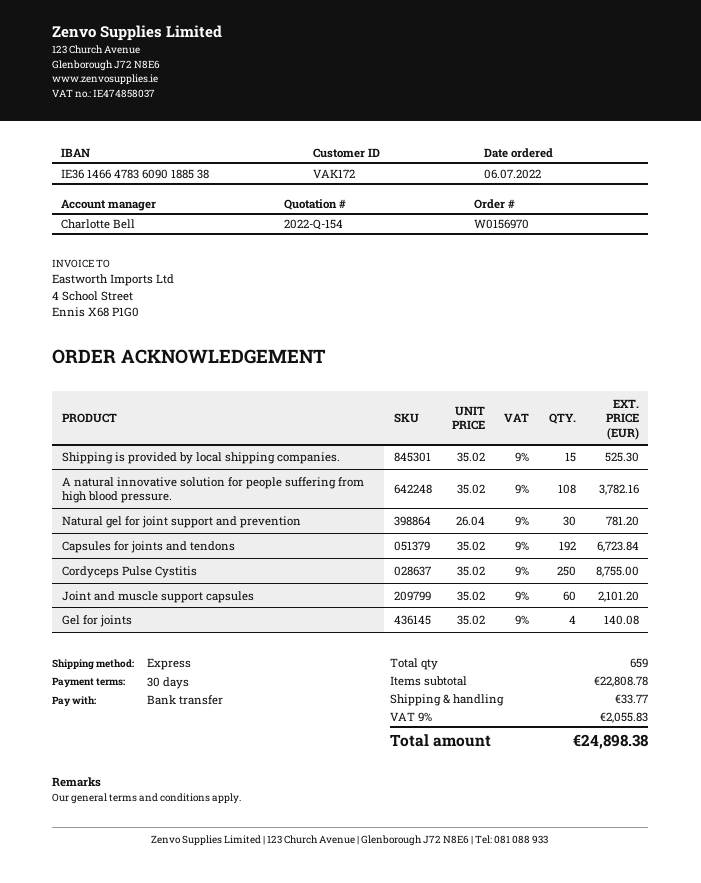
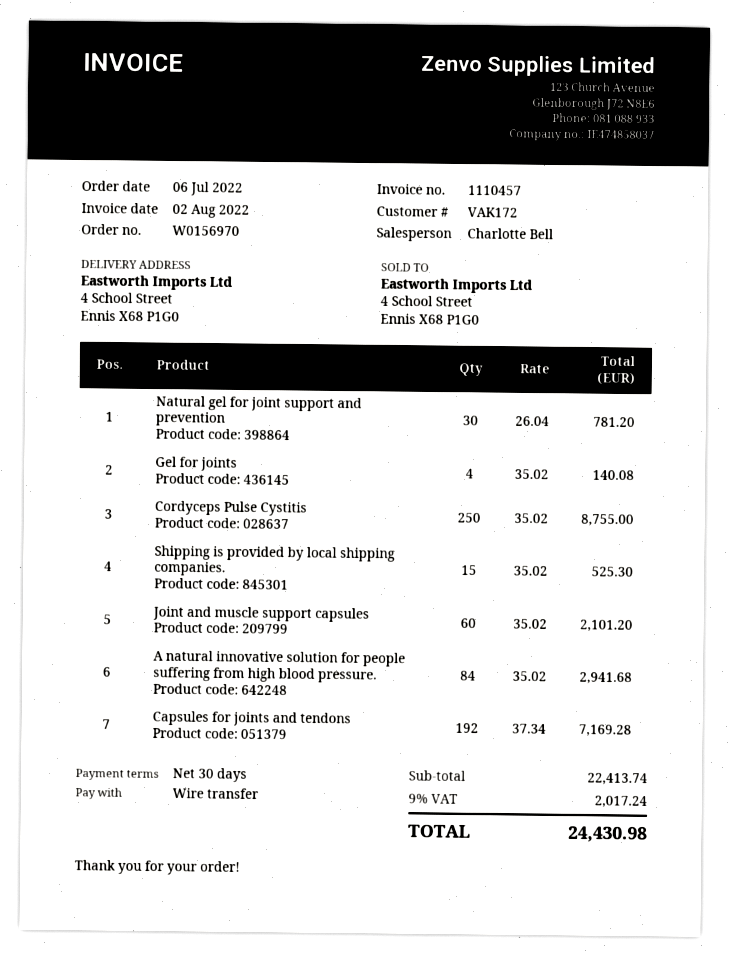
A natural innovative solution for people suffering from high blood pressure.: 108 x 35.02 = 3782.16 -> 84 x 35.02 = 2941.68
Capsules for joints and tendons: 192 x 35.02 = 6723.84 -> 192 x 37.34 = 7169.28
subtotal: 22808.78 -> 22413.74
shipping: 33.77 -> none
tax: 9% = 2055.83 -> 9% = 2017.24
total: 24898.38 -> 24430.98

